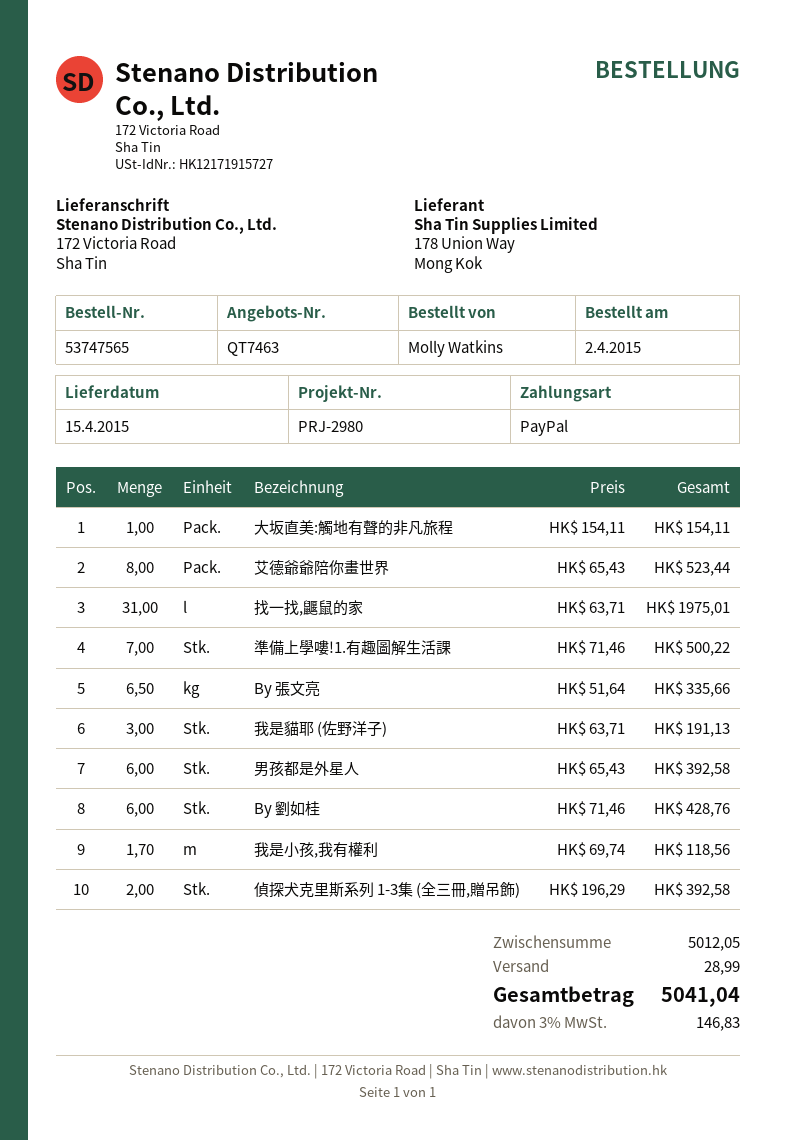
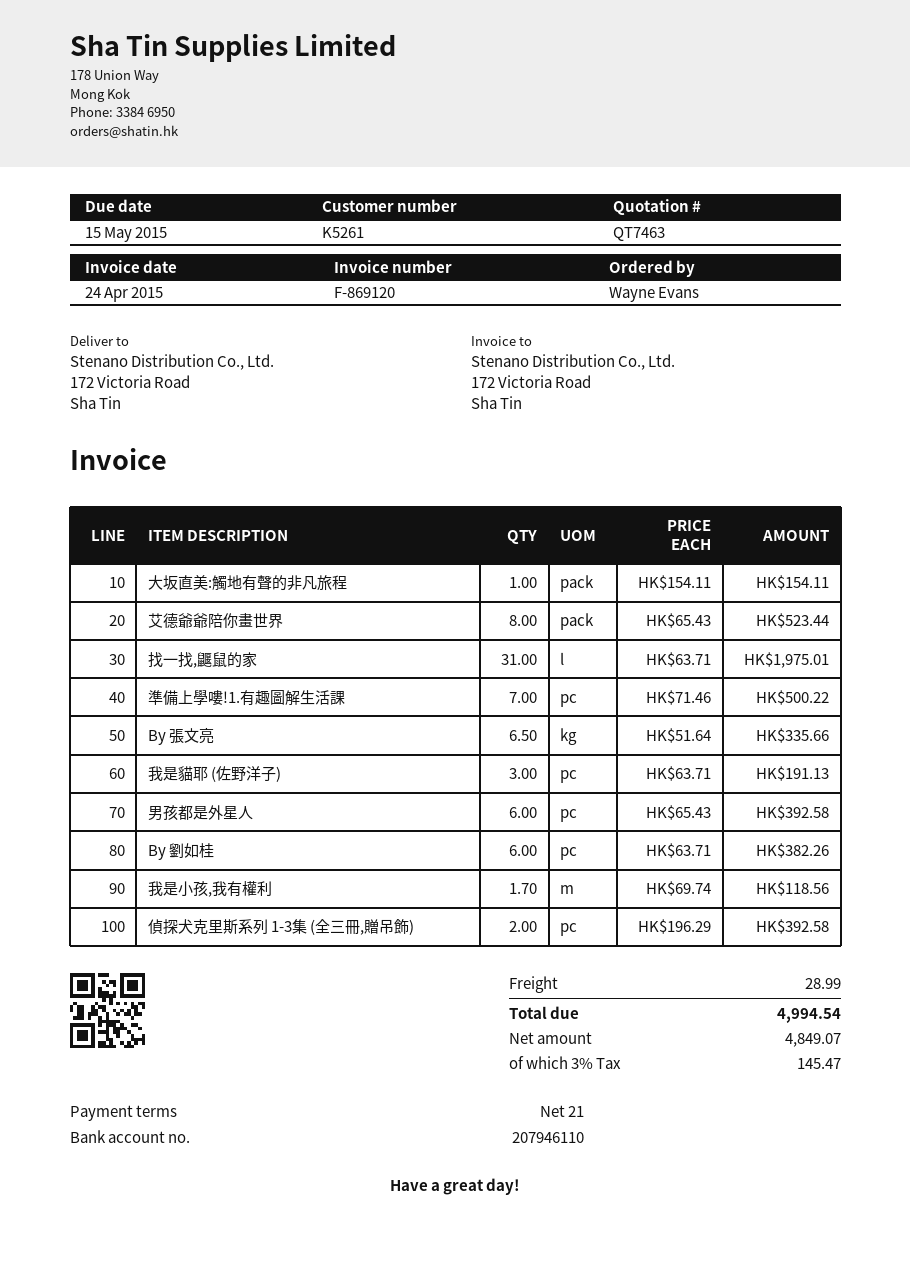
ordered by: Molly Watkins -> Wayne Evans
By 劉如桂: 6 x 71.46 = 428.76 -> 6 x 63.71 = 382.26
tax: 3% = 146.83 -> 3% = 145.47
total: 5041.04 -> 4994.54

